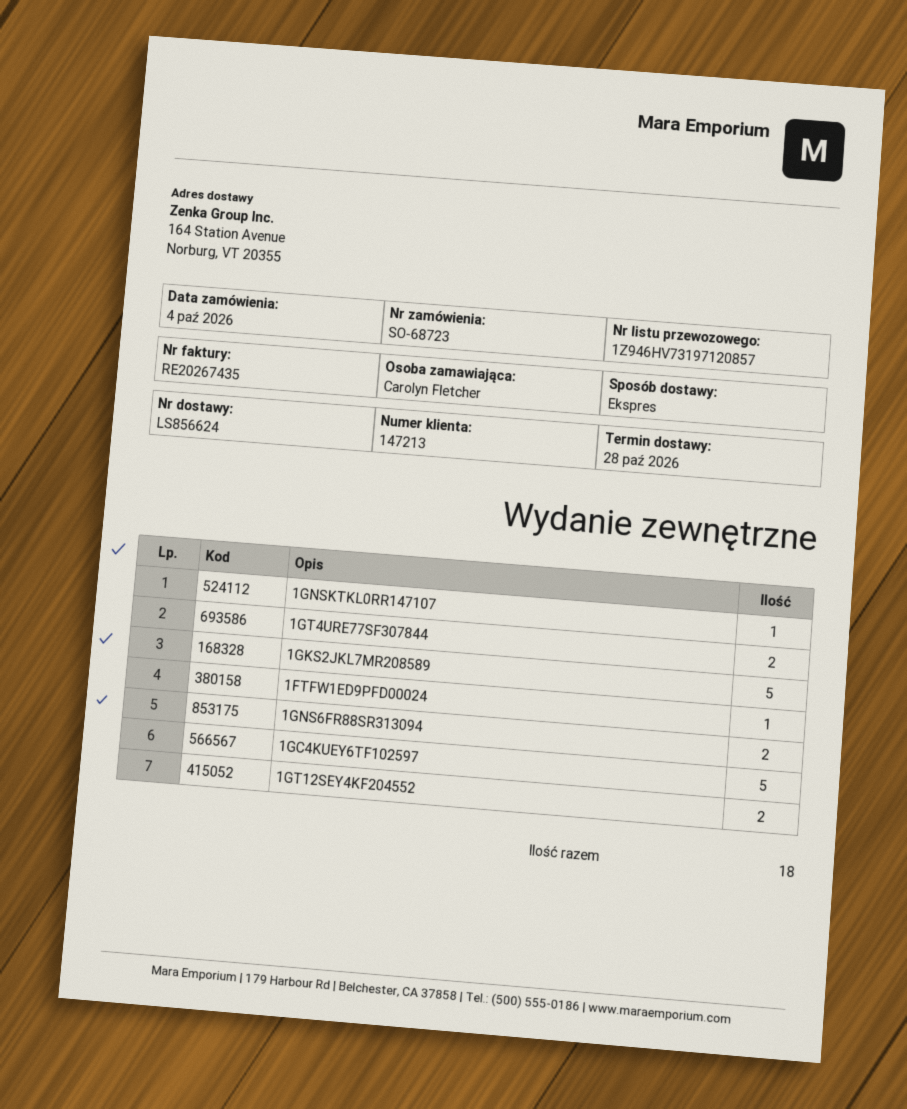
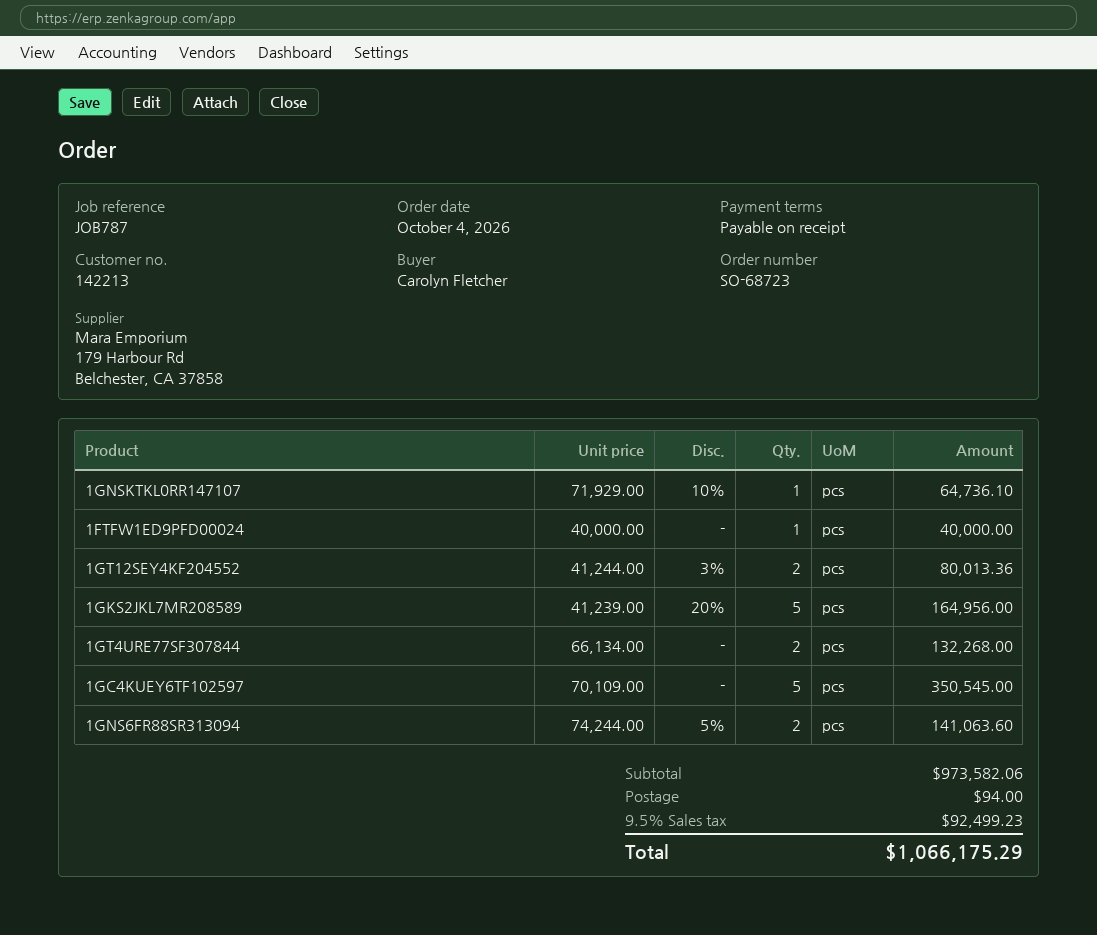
customer number: 147213 -> 142213

